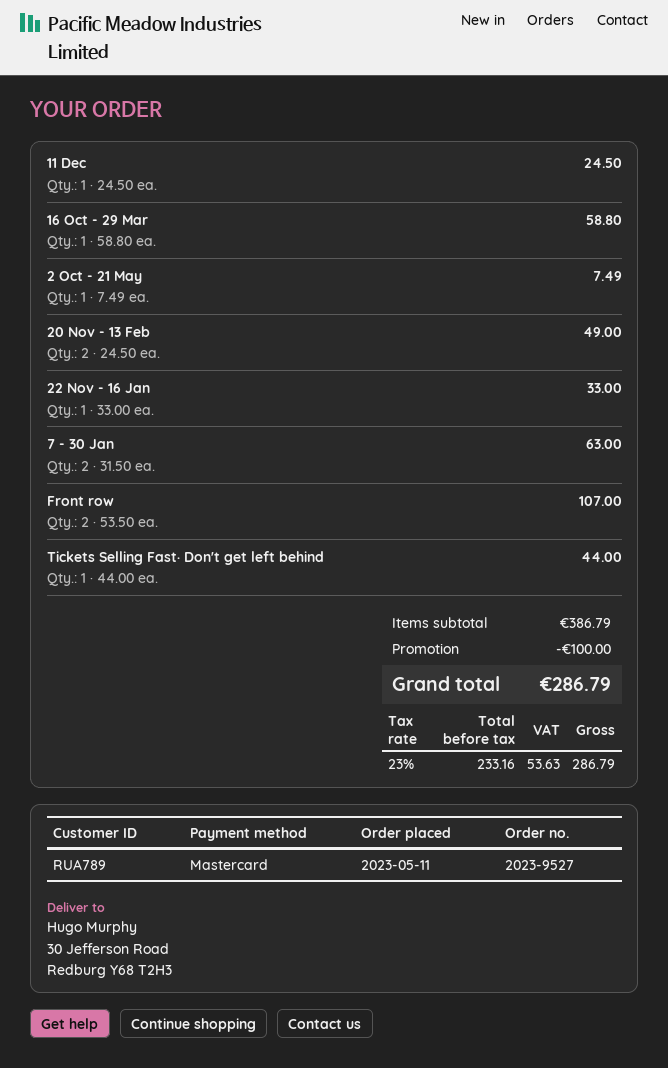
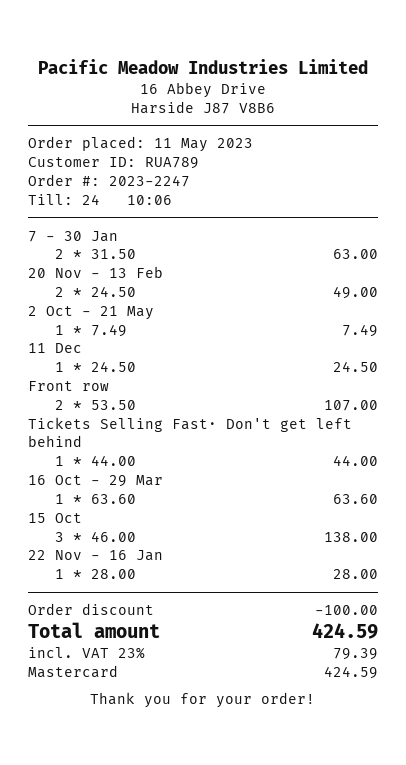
order number: 2023-9527 -> 2023-2247
16 Oct - 29 Mar: 1 x 58.80 = 58.80 -> 1 x 63.60 = 63.60
22 Nov - 16 Jan: 1 x 33.00 = 33.00 -> 1 x 28.00 = 28.00
15 Oct: none -> 3 x 46.00 = 138.00
tax: 23% = 53.63 -> 23% = 79.39
total: 286.79 -> 424.59

